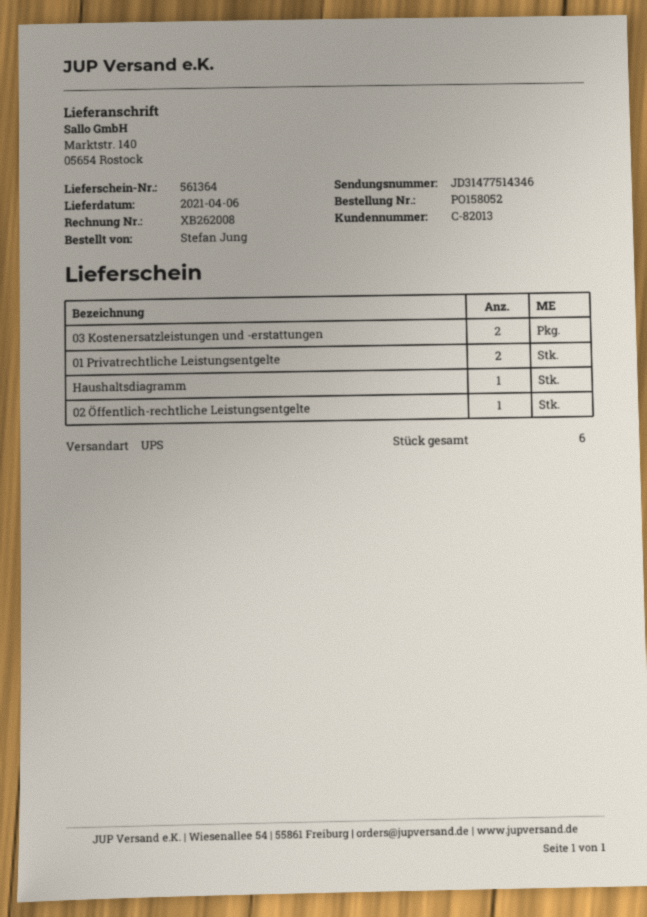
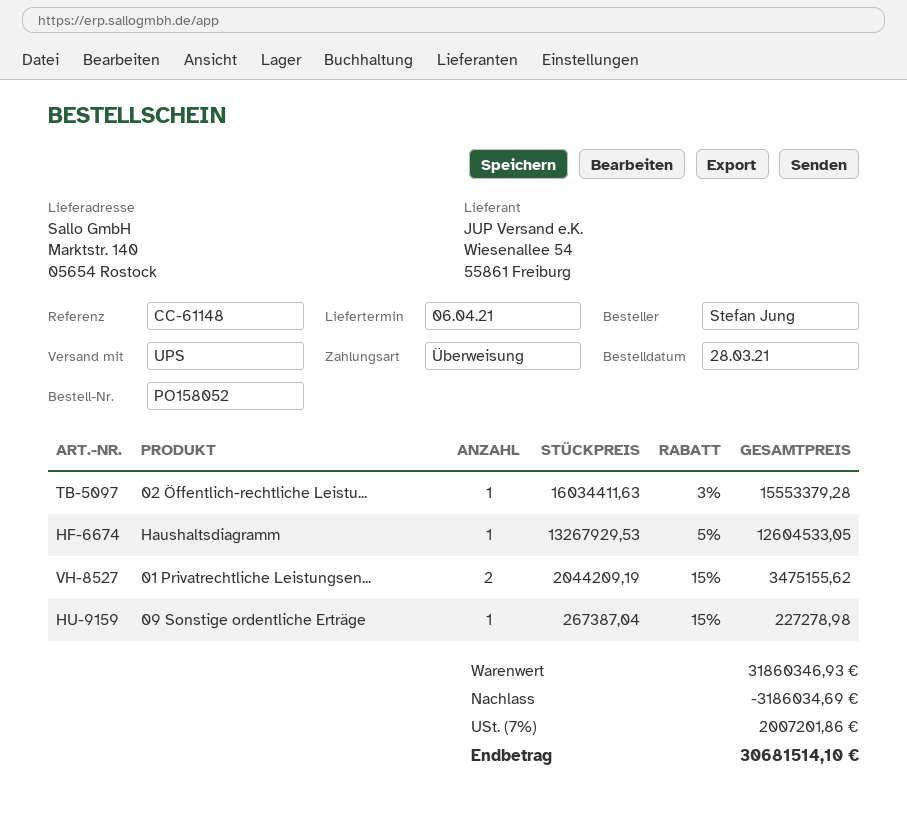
03 Kostenersatzleistungen und -erstattungen: 2 -> none
09 Sonstige ordentliche Erträge: none -> 1

